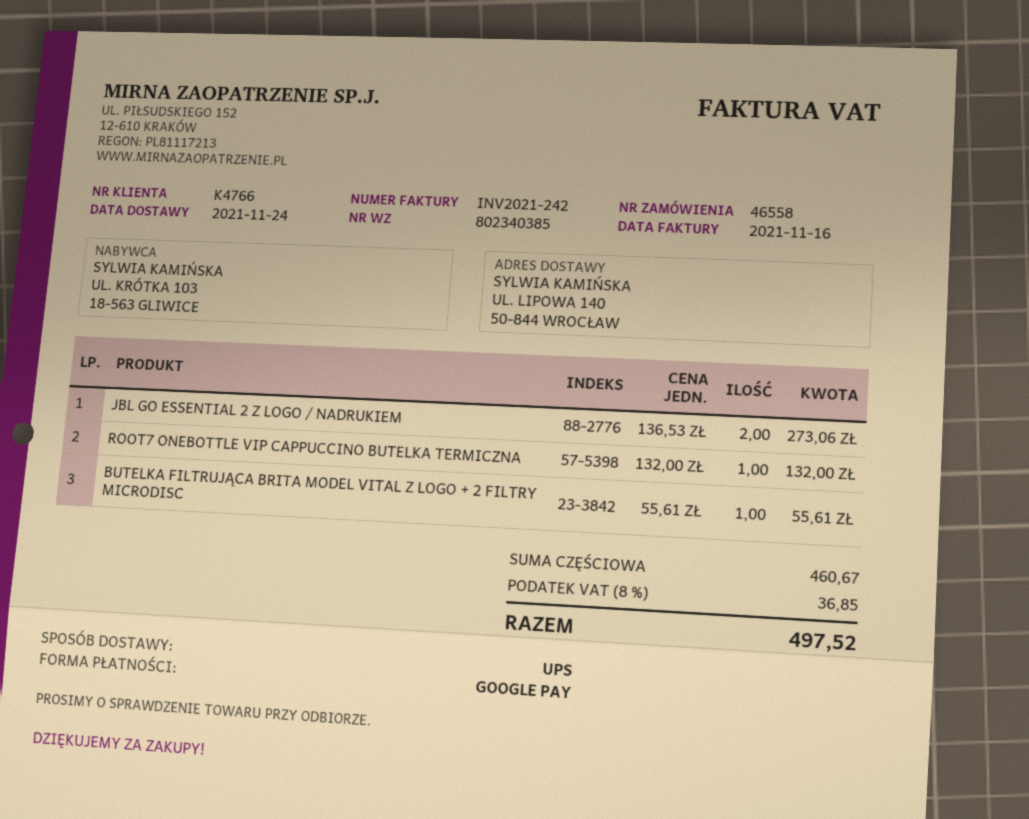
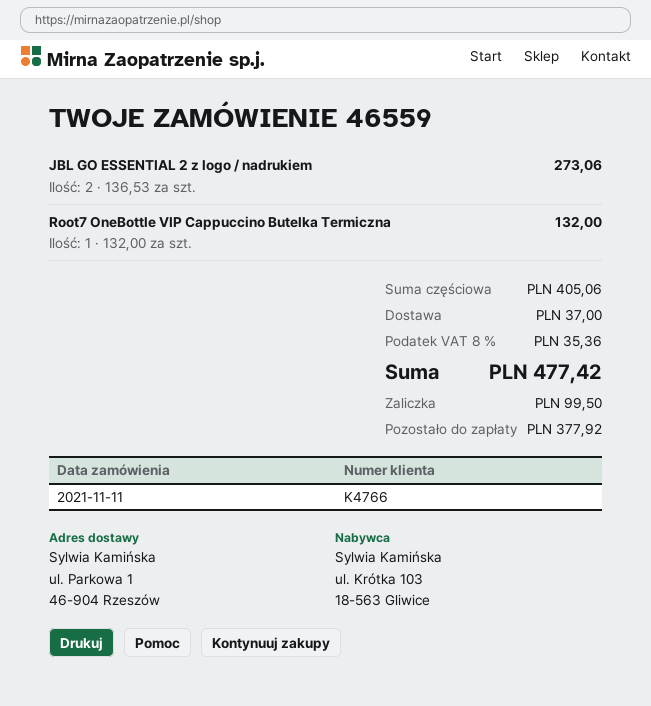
order number: 46558 -> 46559
ship to: UL. LIPOWA 140, 50-844 WROCŁAW -> ul. Parkowa 1, 46-904 Rzeszów
BUTELKA FILTRUJĄCA BRITA MODEL VITAL Z LOGO + 2 FILTRY MICRODISC: 1 x 55.61 = 55.61 -> none
subtotal: 460.67 -> 405.06
shipping: none -> 37.00
tax: 8% = 36.85 -> 8% = 35.36
total: 497.52 -> 477.42

